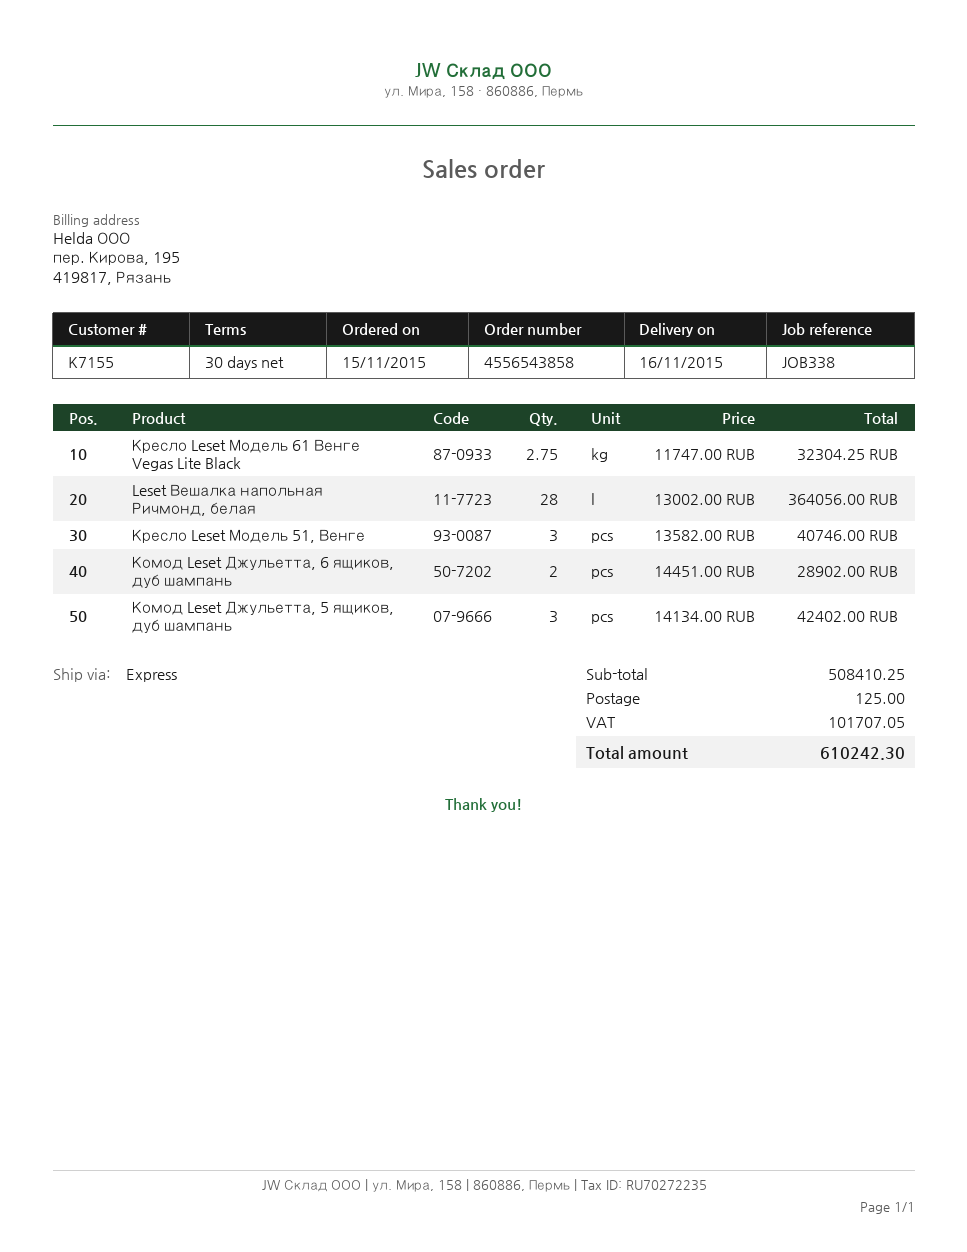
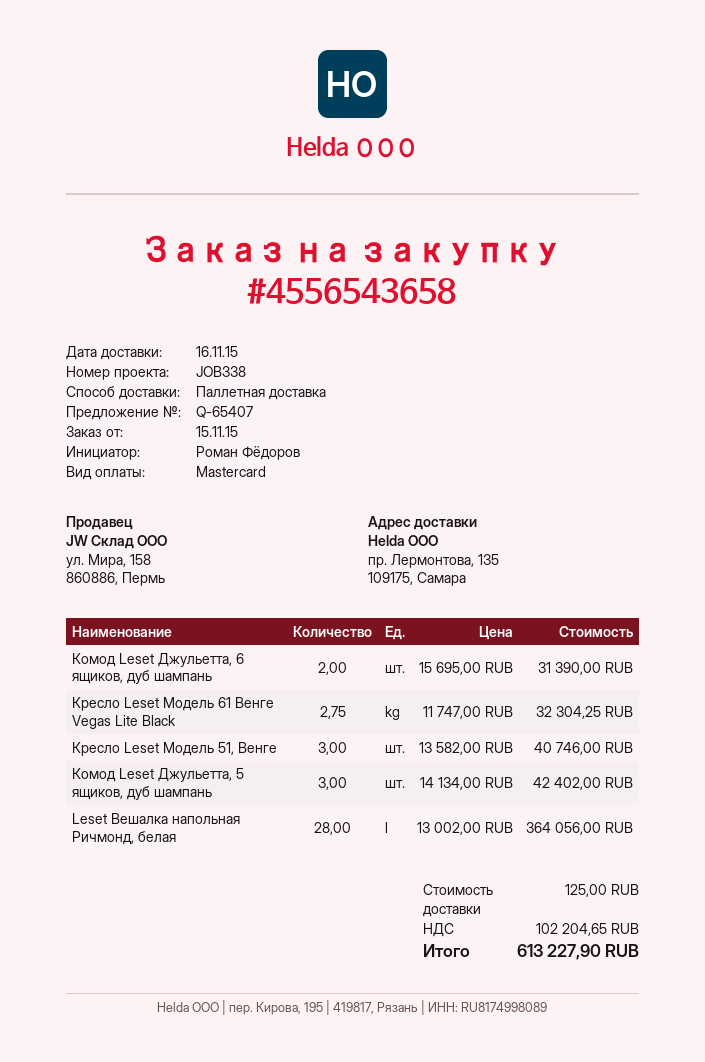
order number: 4556543858 -> 4556543658
shipping method: express -> pallet freight
Комод Leset Джульетта, 6 ящиков, дуб шампань: 2 x 14451.00 = 28902.00 -> 2 x 15695.00 = 31390.00
tax: 101707.05 -> 102204.65
total: 610242.30 -> 613227.90

